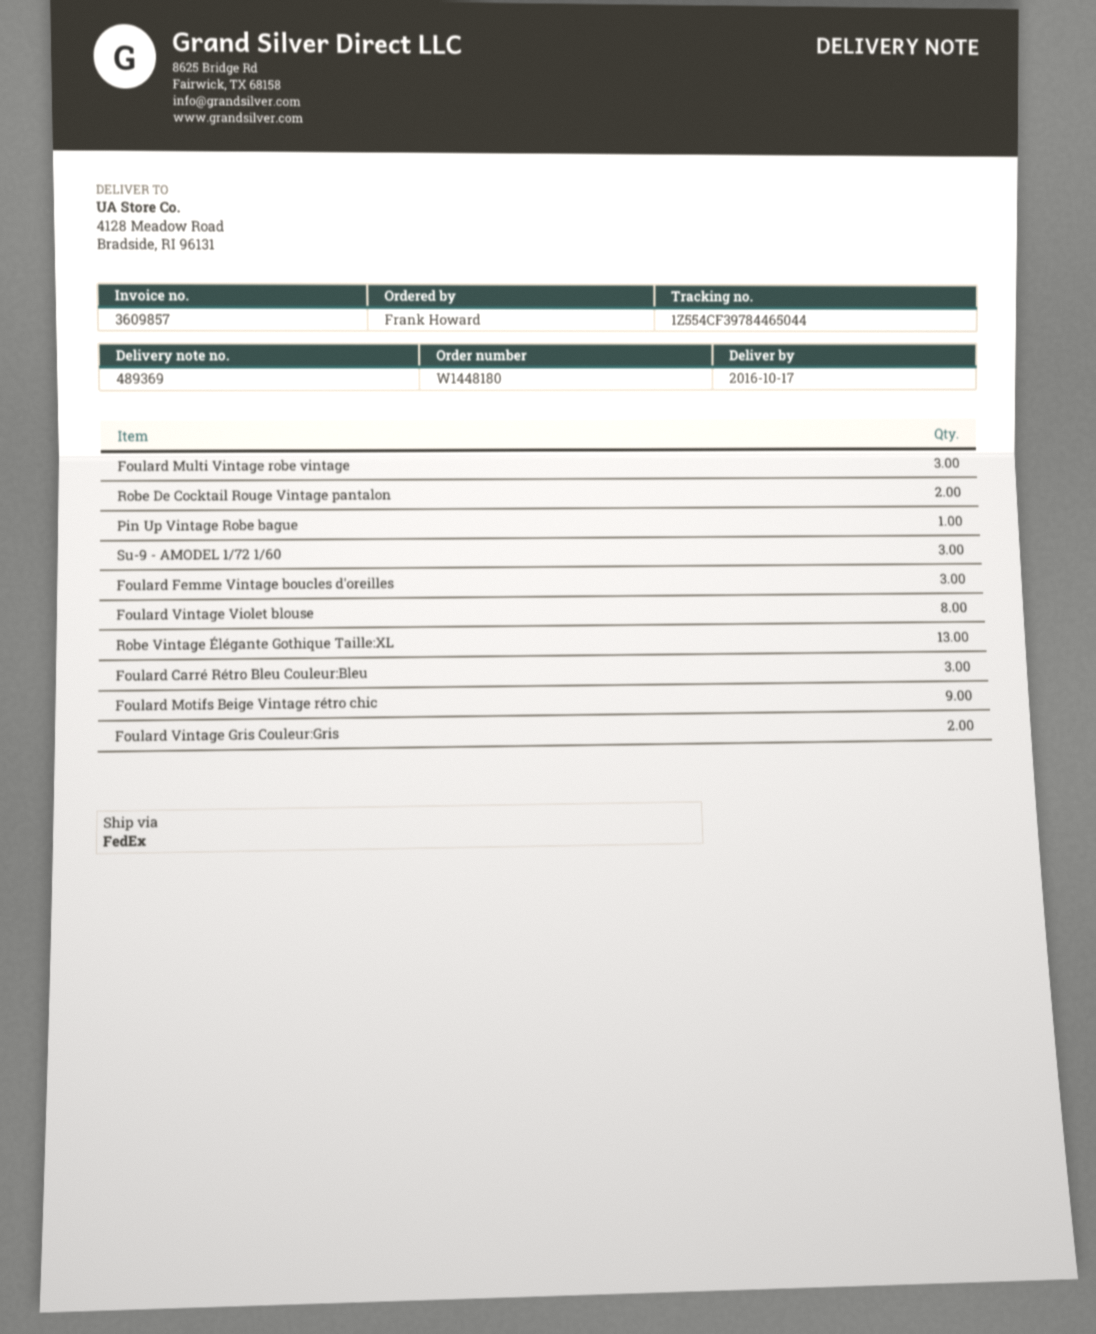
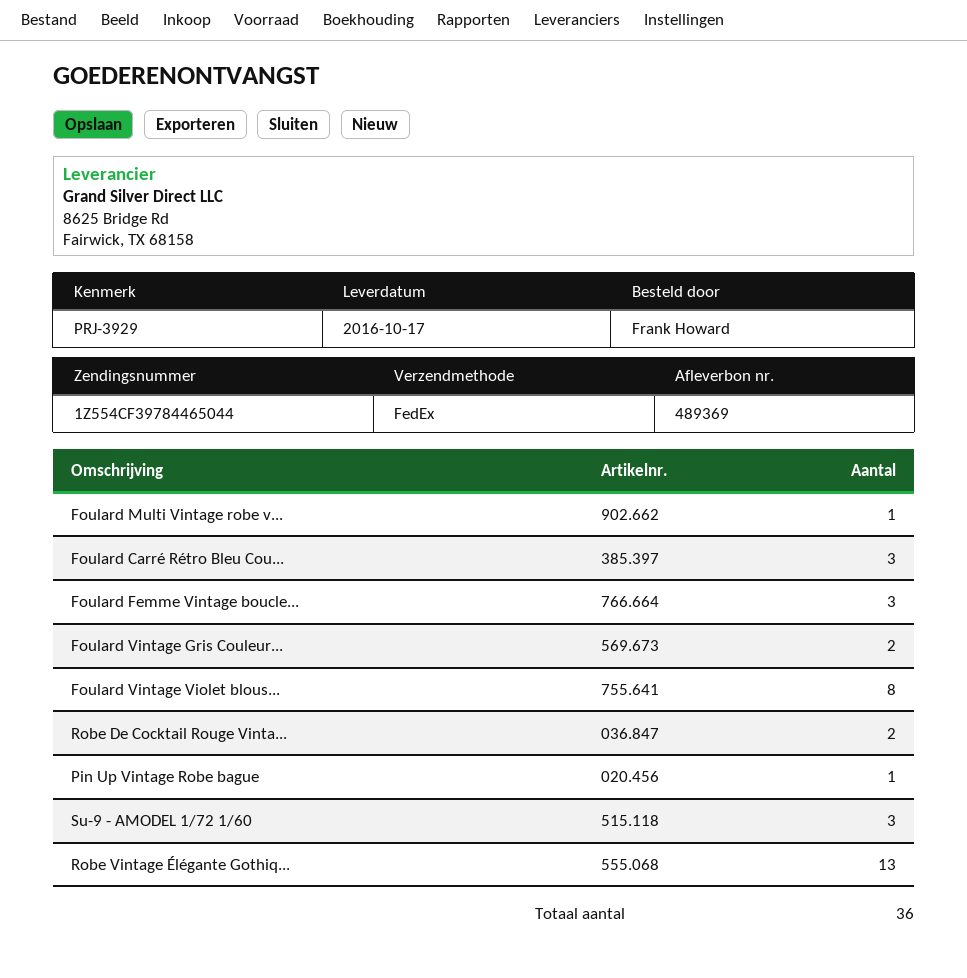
Foulard Multi Vintage robe vintage: 3 -> 1
Foulard Motifs Beige Vintage rétro chic: 9 -> none

